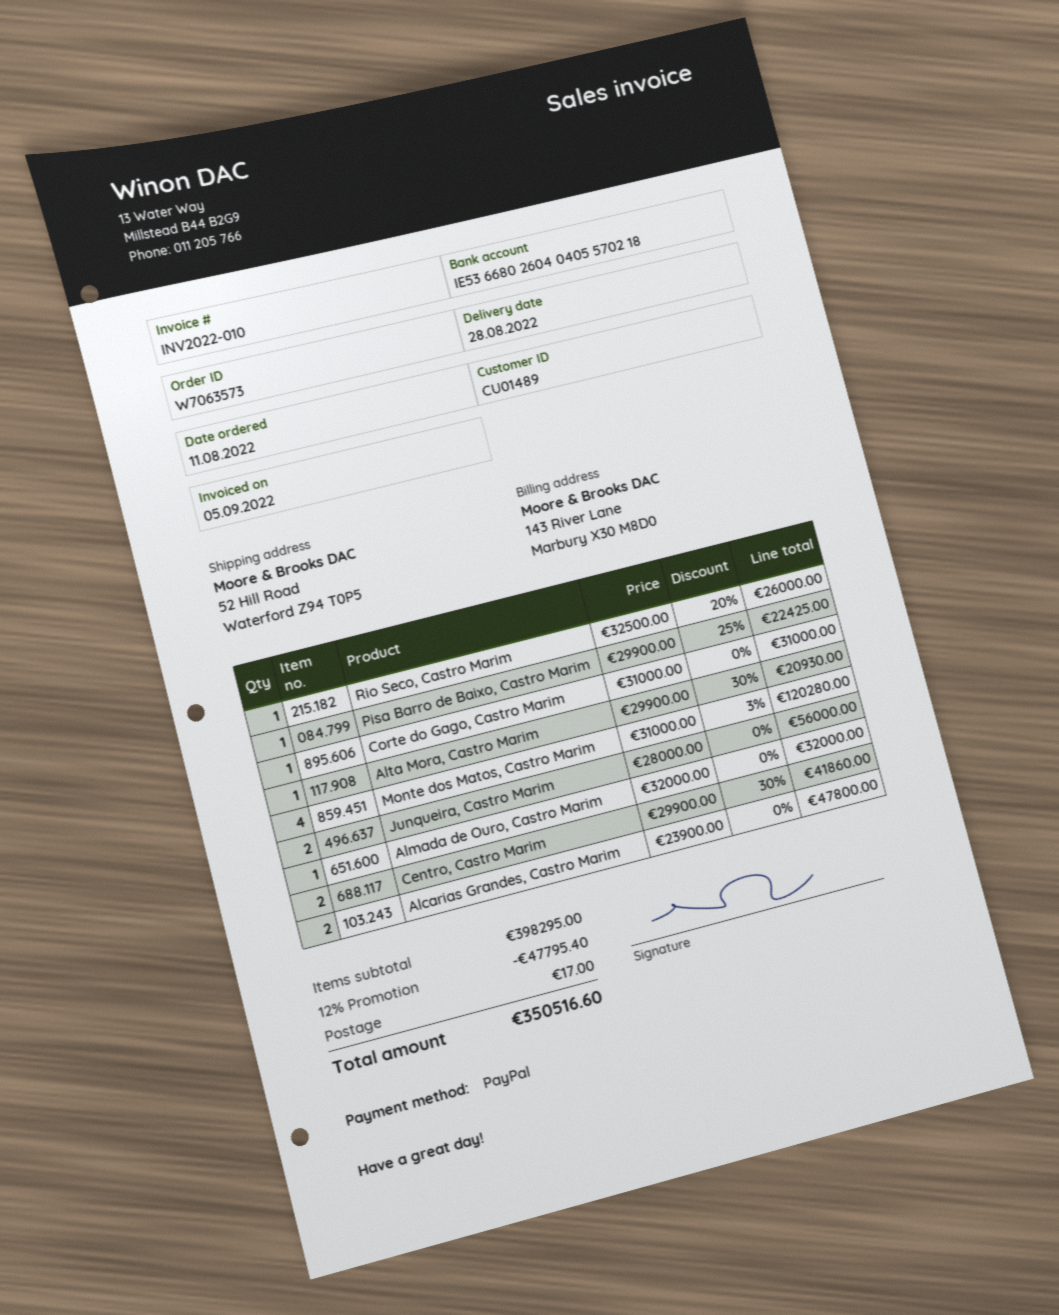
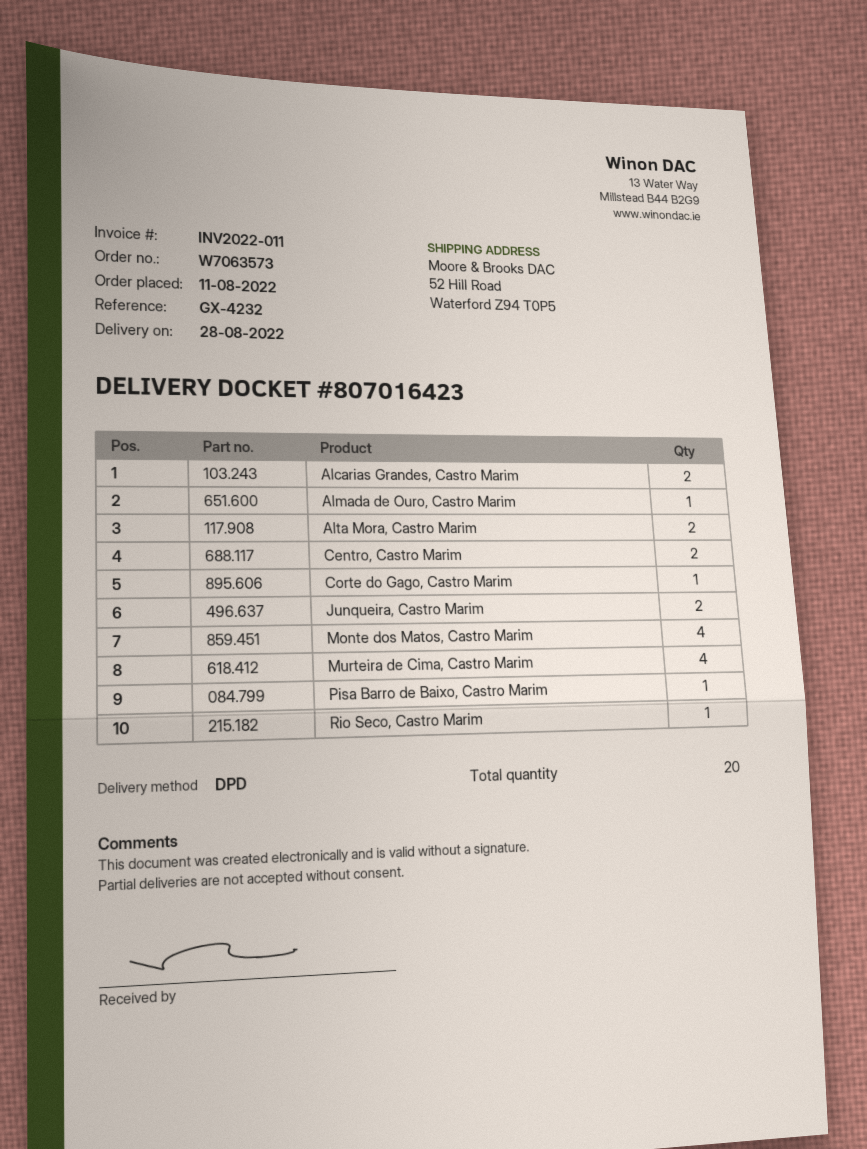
invoice number: INV2022-010 -> INV2022-011
Alta Mora, Castro Marim: 1 -> 2
Murteira de Cima, Castro Marim: none -> 4

